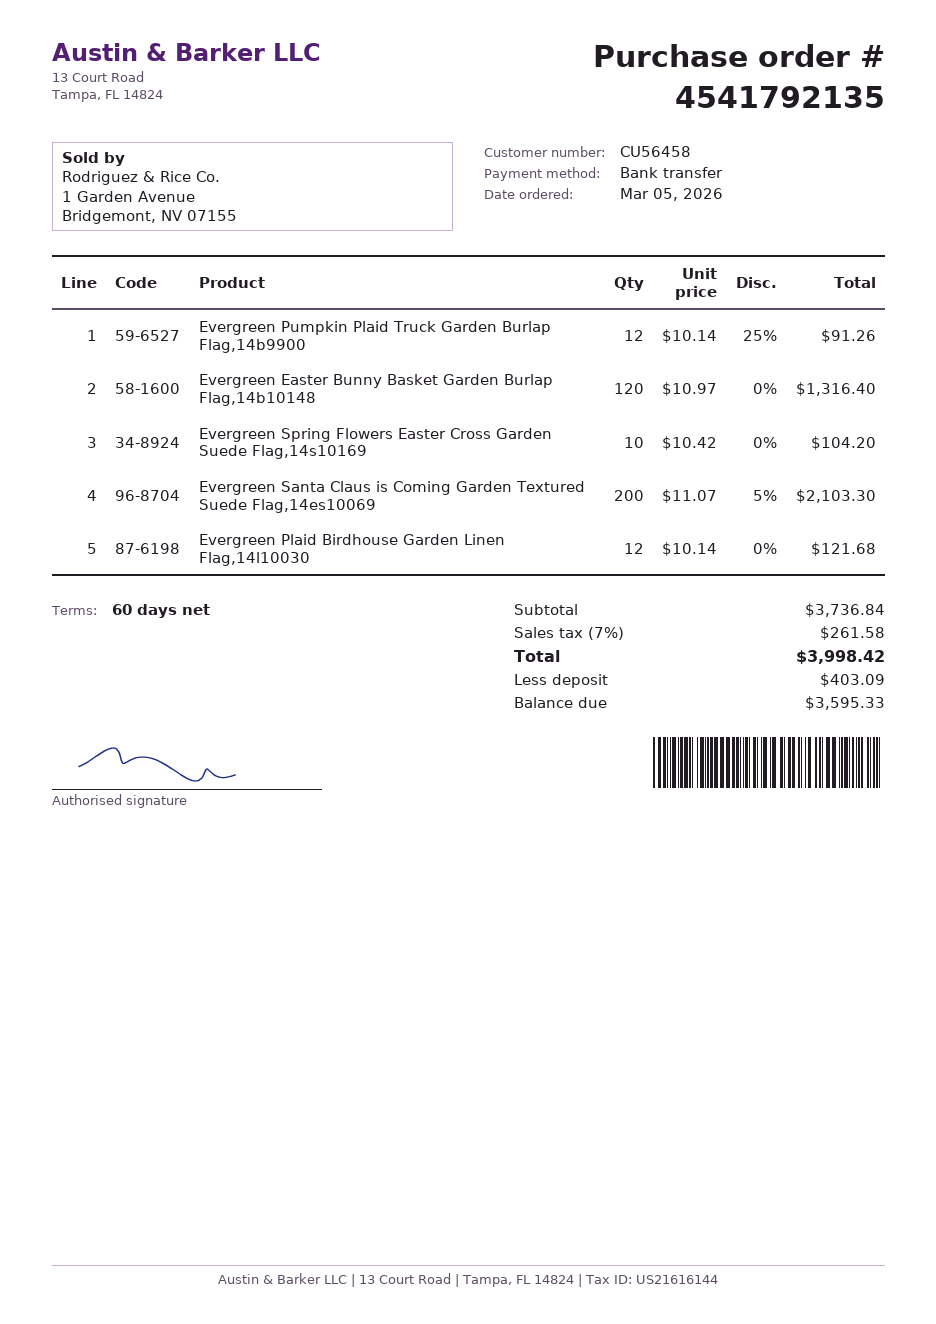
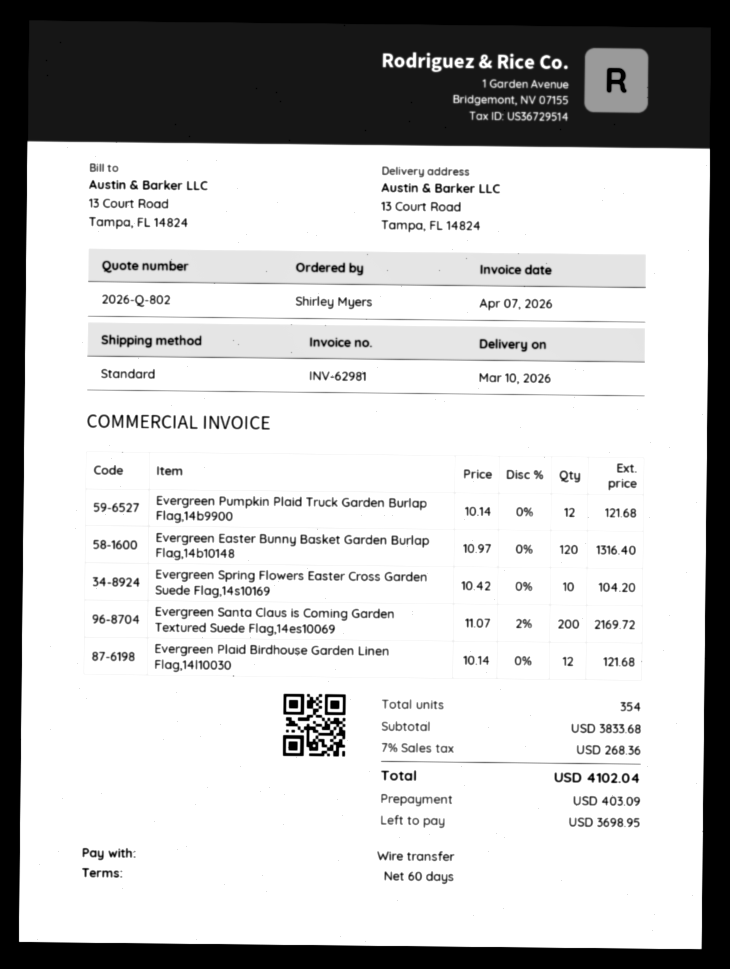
Evergreen Pumpkin Plaid Truck Garden Burlap Flag,14b9900: 12 x 10.14 - 25% = 91.26 -> 12 x 10.14 = 121.68
Evergreen Santa Claus is Coming Garden Textured Suede Flag,14es10069: 200 x 11.07 - 5% = 2103.30 -> 200 x 11.07 - 2% = 2169.72
subtotal: 3736.84 -> 3833.68
tax: 7% = 261.58 -> 7% = 268.36
total: 3998.42 -> 4102.04
balance: 3595.33 -> 3698.95

